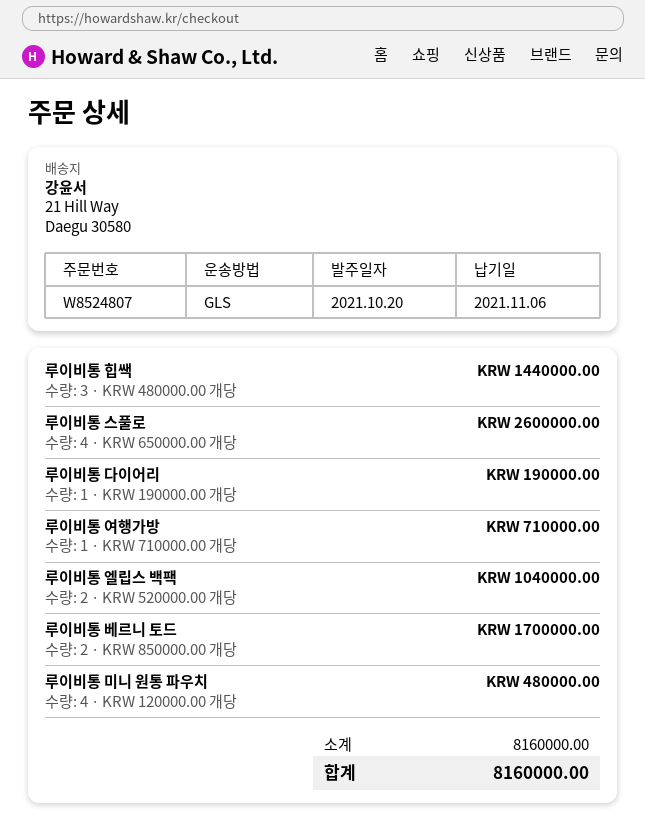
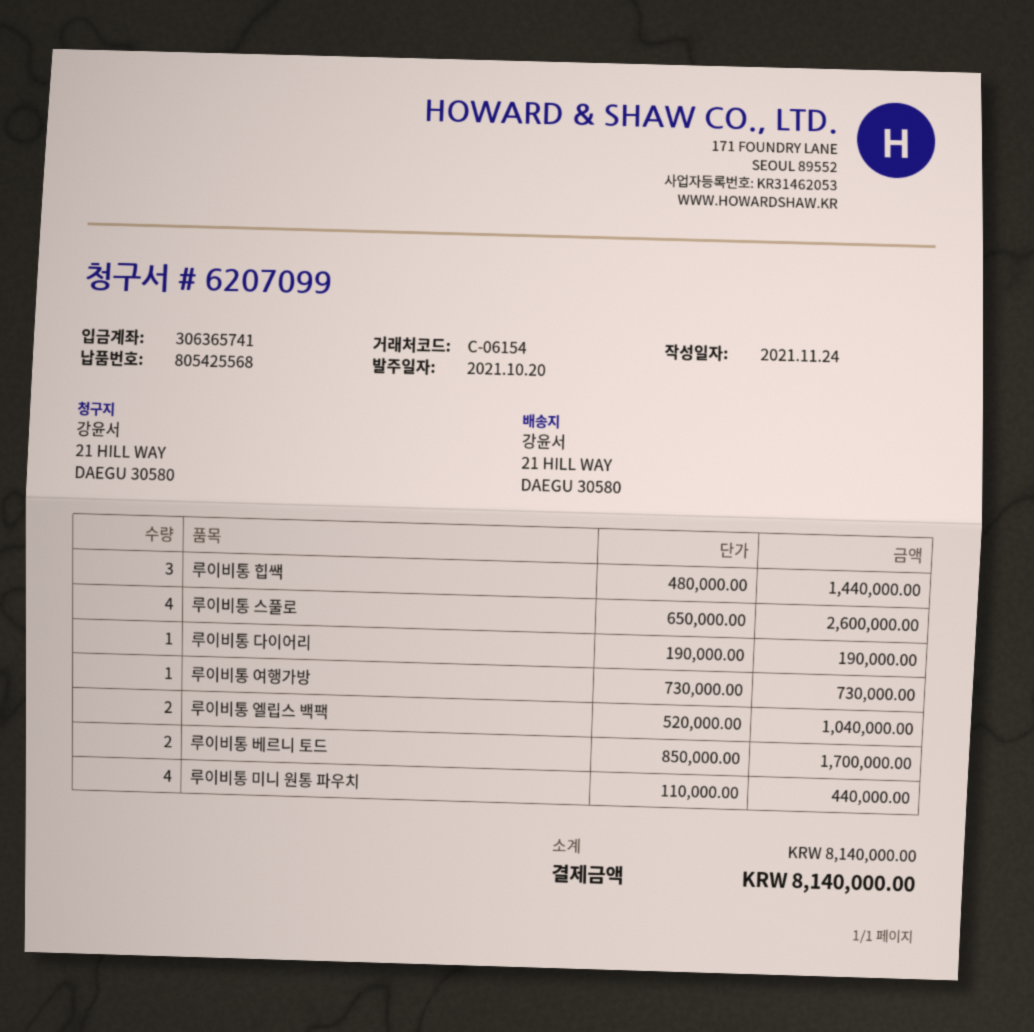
루이비통 여행가방: 1 x 710000.00 = 710000.00 -> 1 x 730000.00 = 730000.00
루이비통 미니 원통 파우치: 4 x 120000.00 = 480000.00 -> 4 x 110000.00 = 440000.00
subtotal: 8160000.00 -> 8140000.00
total: 8160000.00 -> 8140000.00

